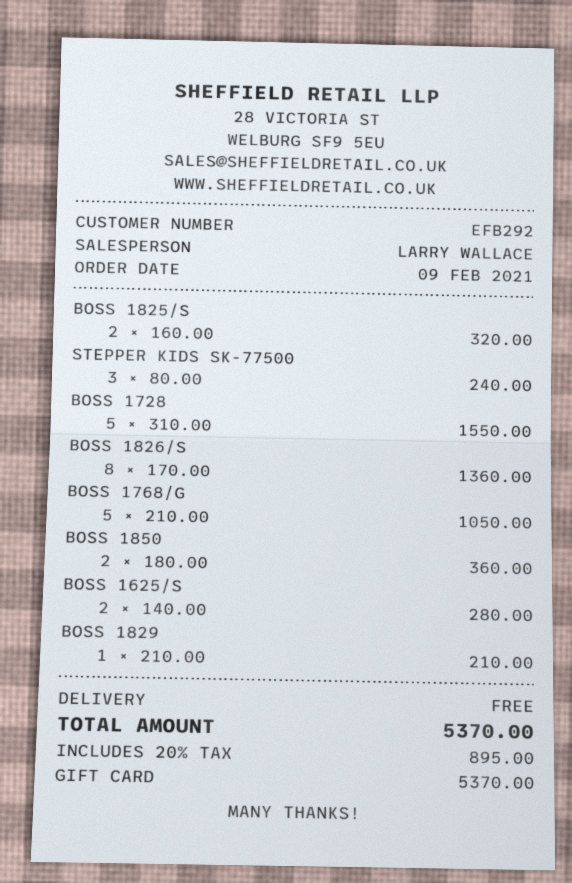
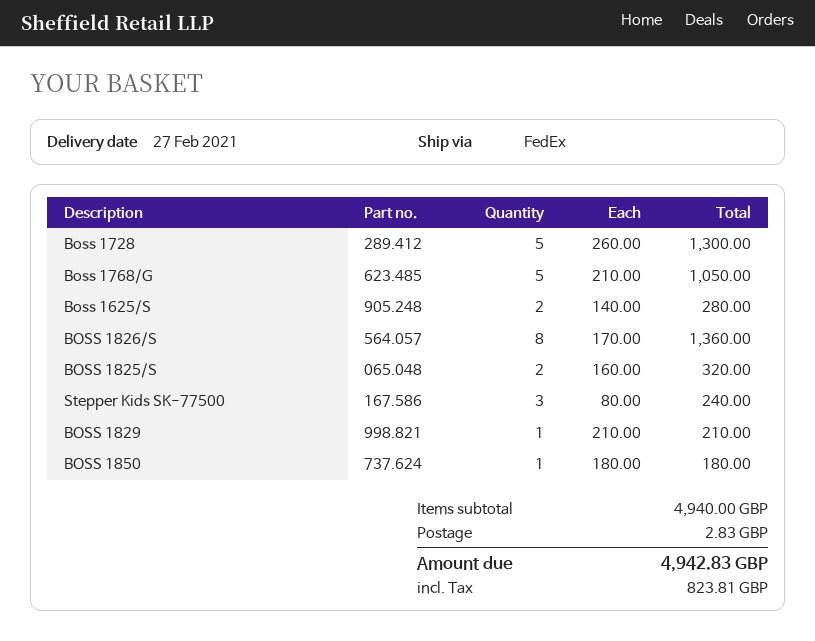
BOSS 1728: 5 x 310.00 = 1550.00 -> 5 x 260.00 = 1300.00
BOSS 1850: 2 x 180.00 = 360.00 -> 1 x 180.00 = 180.00
shipping: 0.00 -> 2.83
tax: 895.00 -> 823.81
total: 5370.00 -> 4942.83

